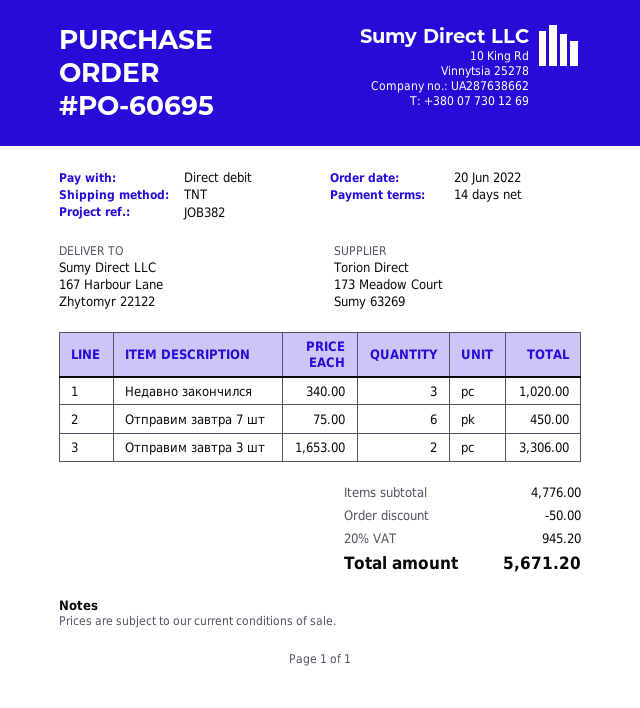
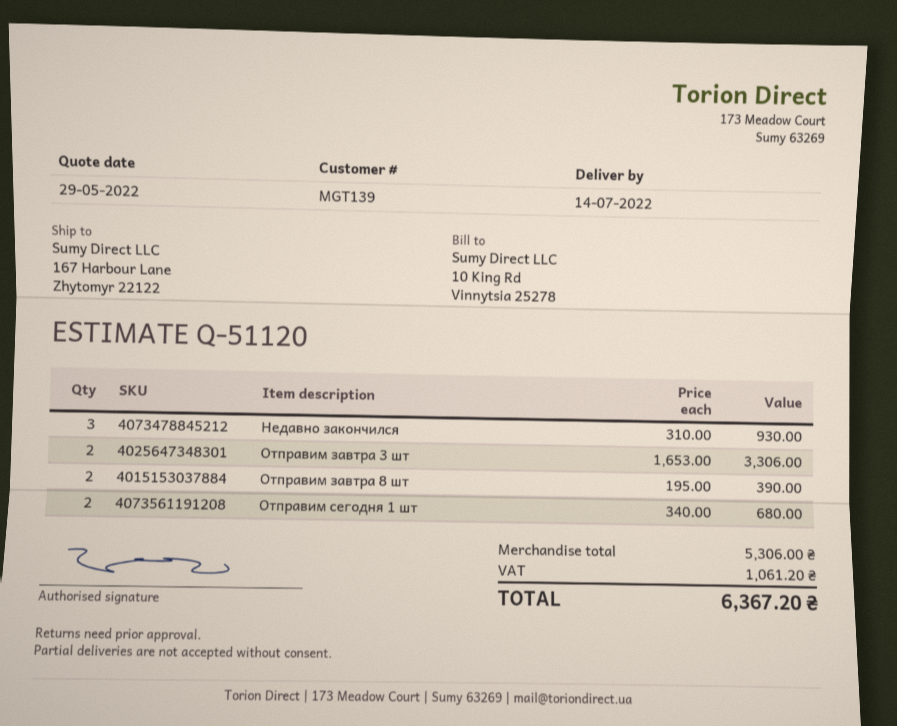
Недавно закончился: 3 x 340.00 = 1020.00 -> 3 x 310.00 = 930.00
Отправим завтра 7 шт: 6 x 75.00 = 450.00 -> none
Отправим завтра 8 шт: none -> 2 x 195.00 = 390.00
Отправим сегодня 1 шт: none -> 2 x 340.00 = 680.00
subtotal: 4776.00 -> 5306.00
discount: 50.00 -> none
tax: 945.20 -> 1061.20
total: 5671.20 -> 6367.20

